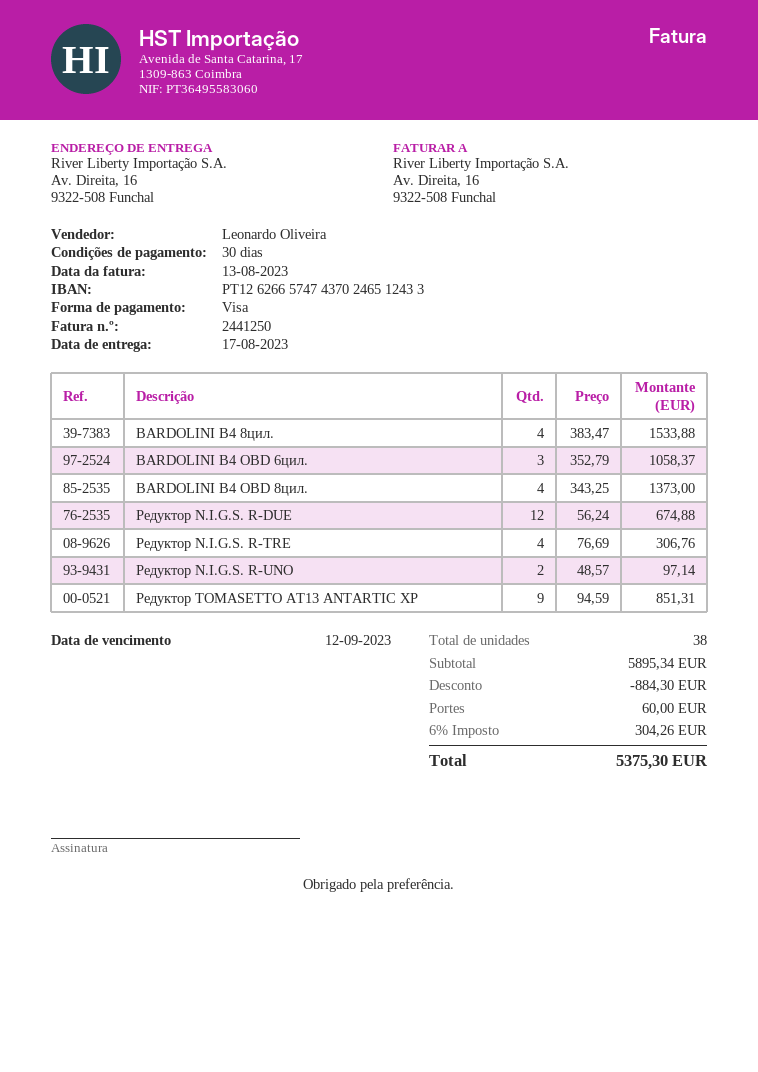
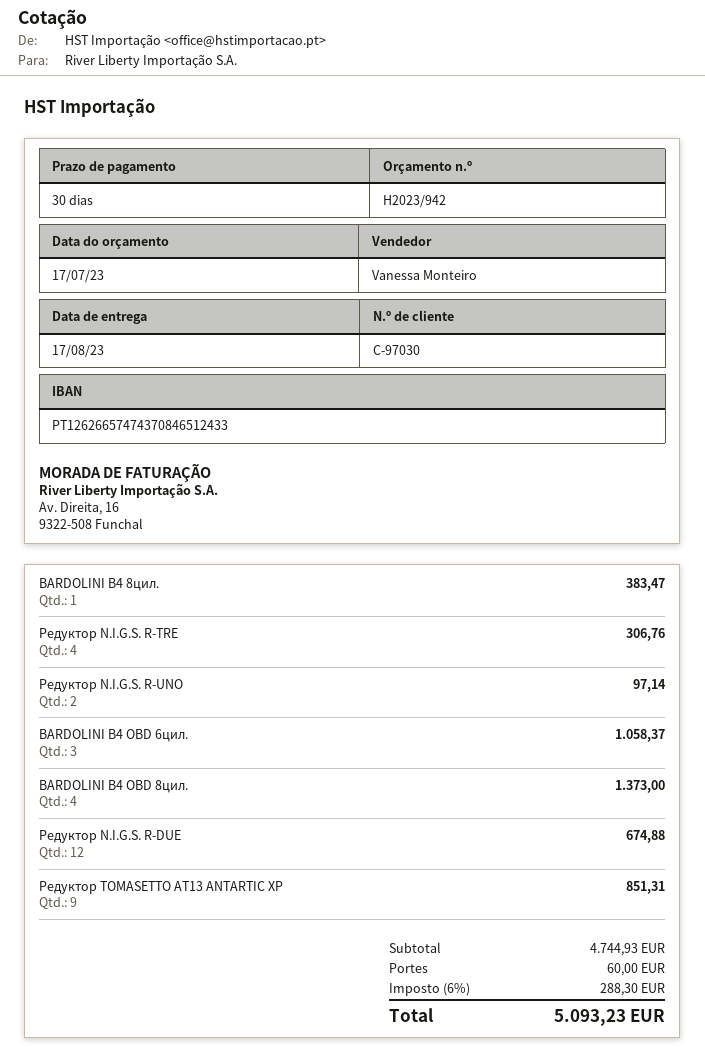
sales rep: Leonardo Oliveira -> Vanessa Monteiro
bank account: PT12626657474370246512433 -> PT12626657474370846512433
BARDOLINI B4 8цил.: 4 for 1533.88 -> 1 for 383.47
subtotal: 5895.34 -> 4744.93
discount: 884.30 -> none
tax: 6% = 304.26 -> 6% = 288.30
total: 5375.30 -> 5093.23

